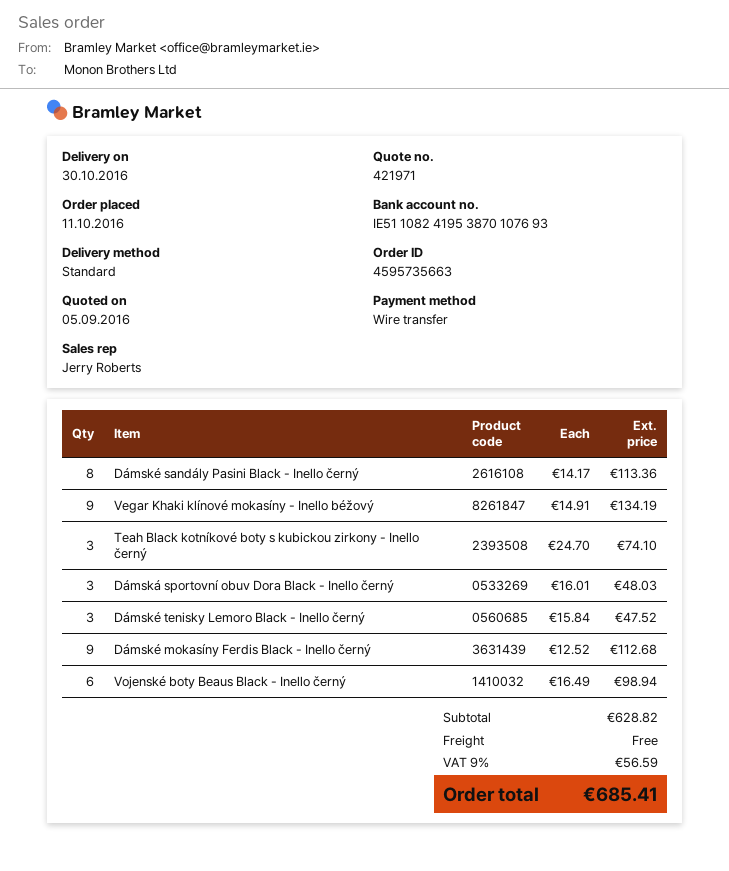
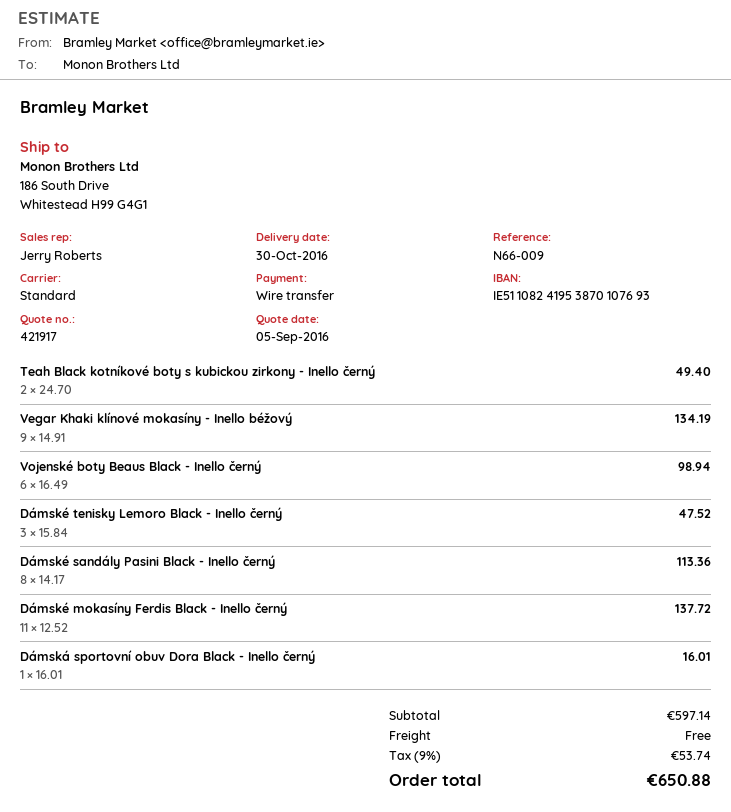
quote number: 421971 -> 421917
Teah Black kotníkové boty s kubickou zirkony - Inello černý: 3 x 24.70 = 74.10 -> 2 x 24.70 = 49.40
Dámská sportovní obuv Dora Black - Inello černý: 3 x 16.01 = 48.03 -> 1 x 16.01 = 16.01
Dámské mokasíny Ferdis Black - Inello černý: 9 x 12.52 = 112.68 -> 11 x 12.52 = 137.72
subtotal: 628.82 -> 597.14
tax: 9% = 56.59 -> 9% = 53.74
total: 685.41 -> 650.88

